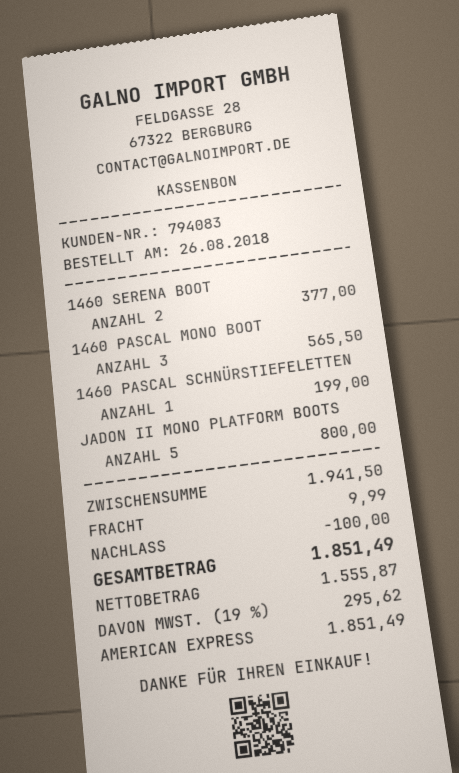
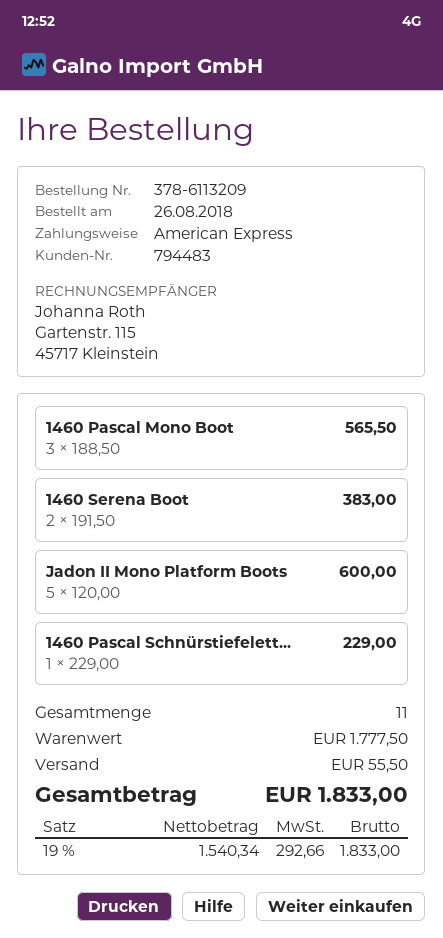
customer number: 794083 -> 794483
1460 SERENA BOOT: 2 for 377.00 -> 2 for 383.00
1460 PASCAL SCHNÜRSTIEFELETTEN: 1 for 199.00 -> 1 for 229.00
JADON II MONO PLATFORM BOOTS: 5 for 800.00 -> 5 for 600.00
subtotal: 1941.50 -> 1777.50
discount: 100.00 -> none
shipping: 9.99 -> 55.50
net: 1555.87 -> 1540.34
tax: 19% = 295.62 -> 19% = 292.66
total: 1851.49 -> 1833.00

